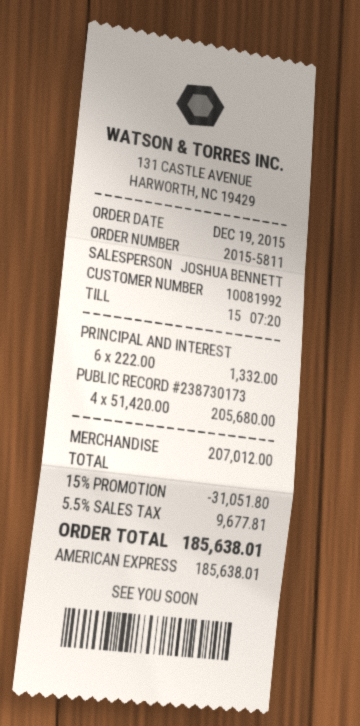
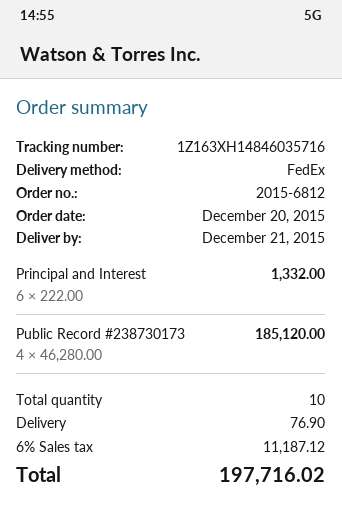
order number: 2015-5811 -> 2015-6812
order date: 2015-12-19 -> 2015-12-20
PUBLIC RECORD #238730173: 4 x 51420.00 = 205680.00 -> 4 x 46280.00 = 185120.00
discount: 15% = 31051.80 -> none
shipping: none -> 76.90
tax: 5.5% = 9677.81 -> 6% = 11187.12
total: 185638.01 -> 197716.02

